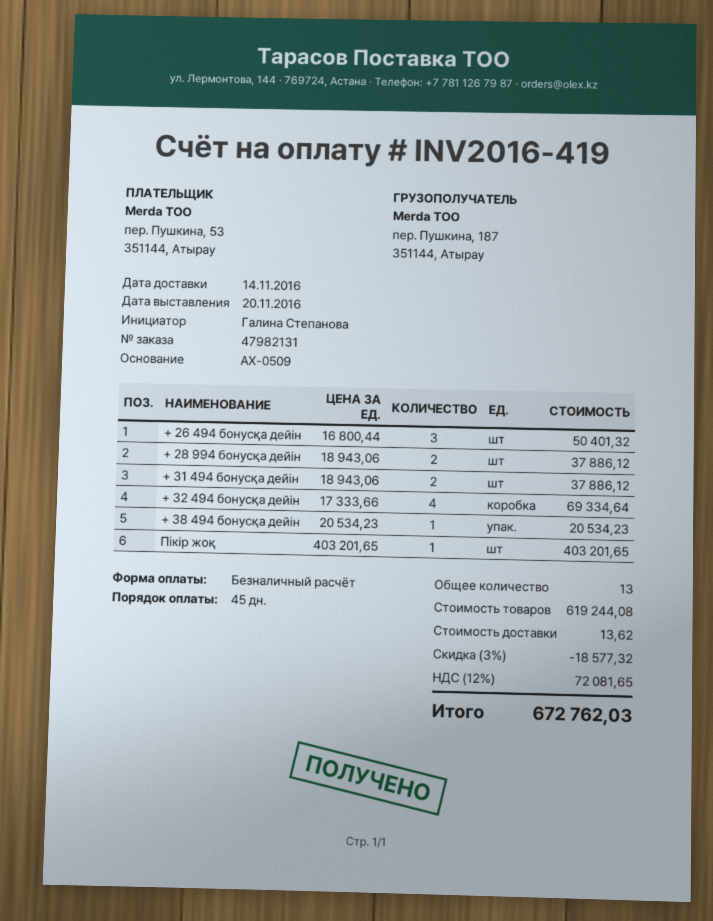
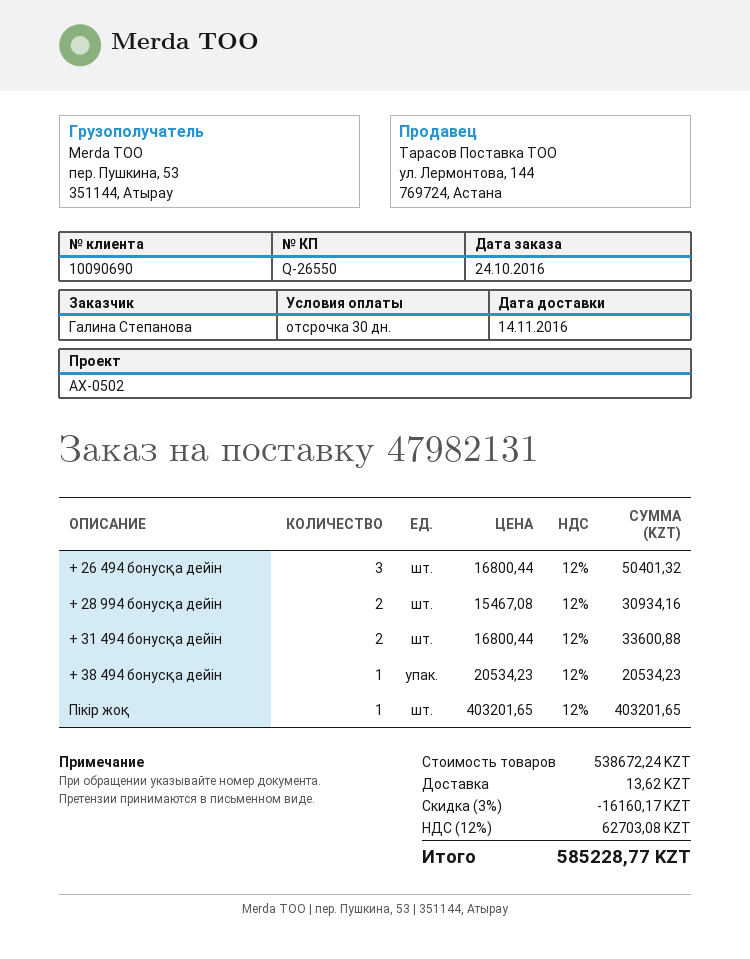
payment terms: 45 days -> 30 days
reference: AX-0509 -> AX-0502
ship to: пер. Пушкина, 187, 351144, Атырау -> пер. Пушкина, 53, 351144, Атырау
+ 28 994 бонусқа дейін: 2 x 18943.06 = 37886.12 -> 2 x 15467.08 = 30934.16
+ 31 494 бонусқа дейін: 2 x 18943.06 = 37886.12 -> 2 x 16800.44 = 33600.88
+ 32 494 бонусқа дейін: 4 x 17333.66 = 69334.64 -> none
subtotal: 619244.08 -> 538672.24
discount: 3% = 18577.32 -> 3% = 16160.17
tax: 12% = 72081.65 -> 12% = 62703.08
total: 672762.03 -> 585228.77

